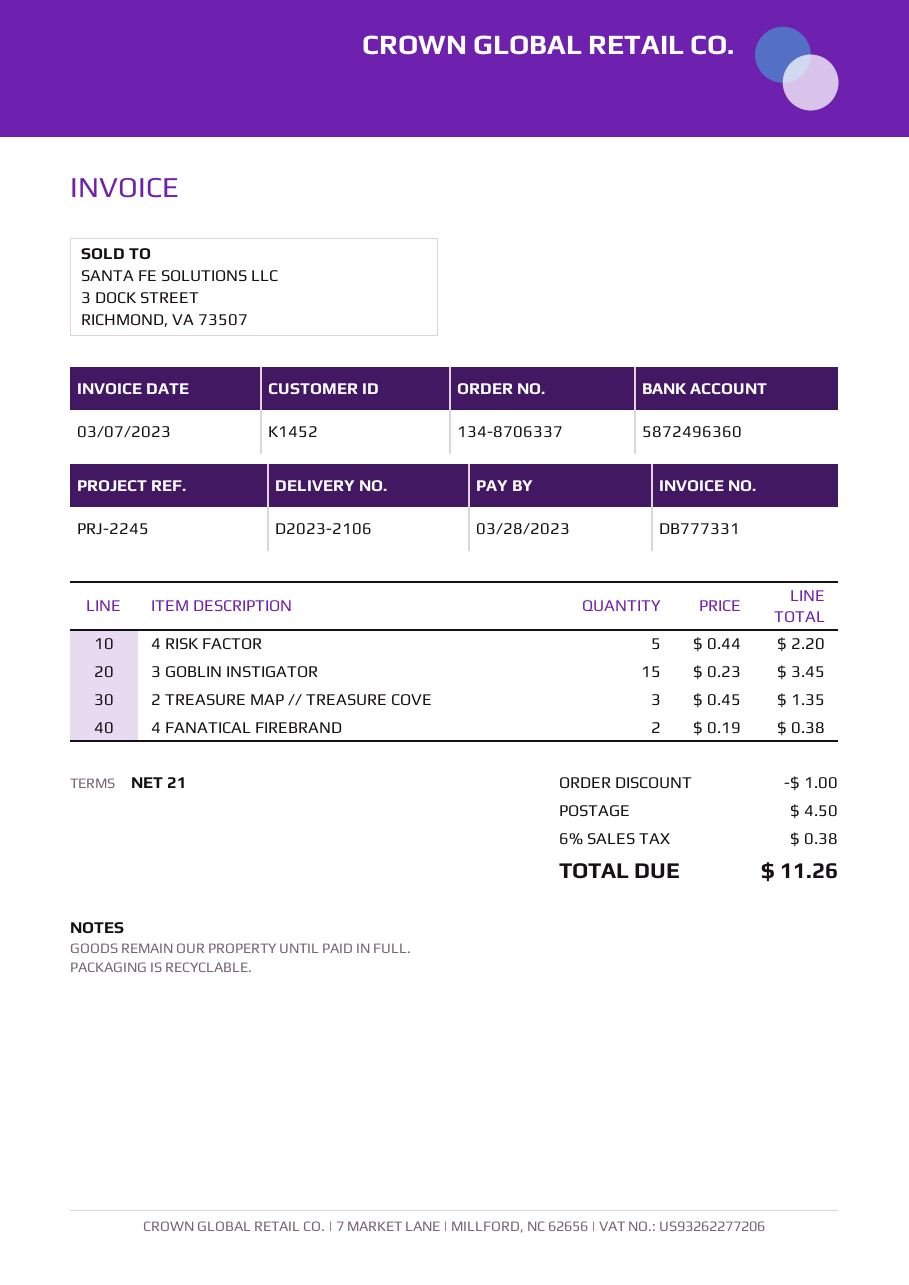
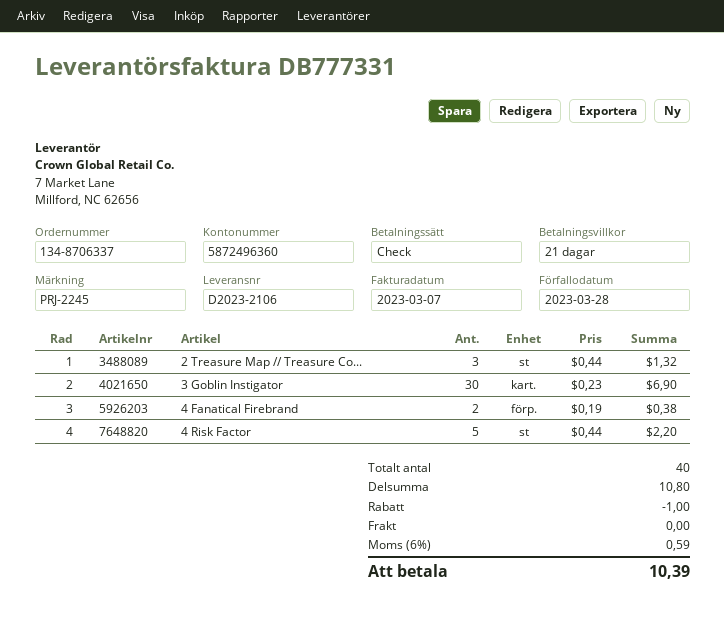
3 GOBLIN INSTIGATOR: 15 x 0.23 = 3.45 -> 30 x 0.23 = 6.90
2 TREASURE MAP // TREASURE COVE: 3 x 0.45 = 1.35 -> 3 x 0.44 = 1.32
shipping: 4.50 -> 0.00
tax: 6% = 0.38 -> 6% = 0.59
total: 11.26 -> 10.39

